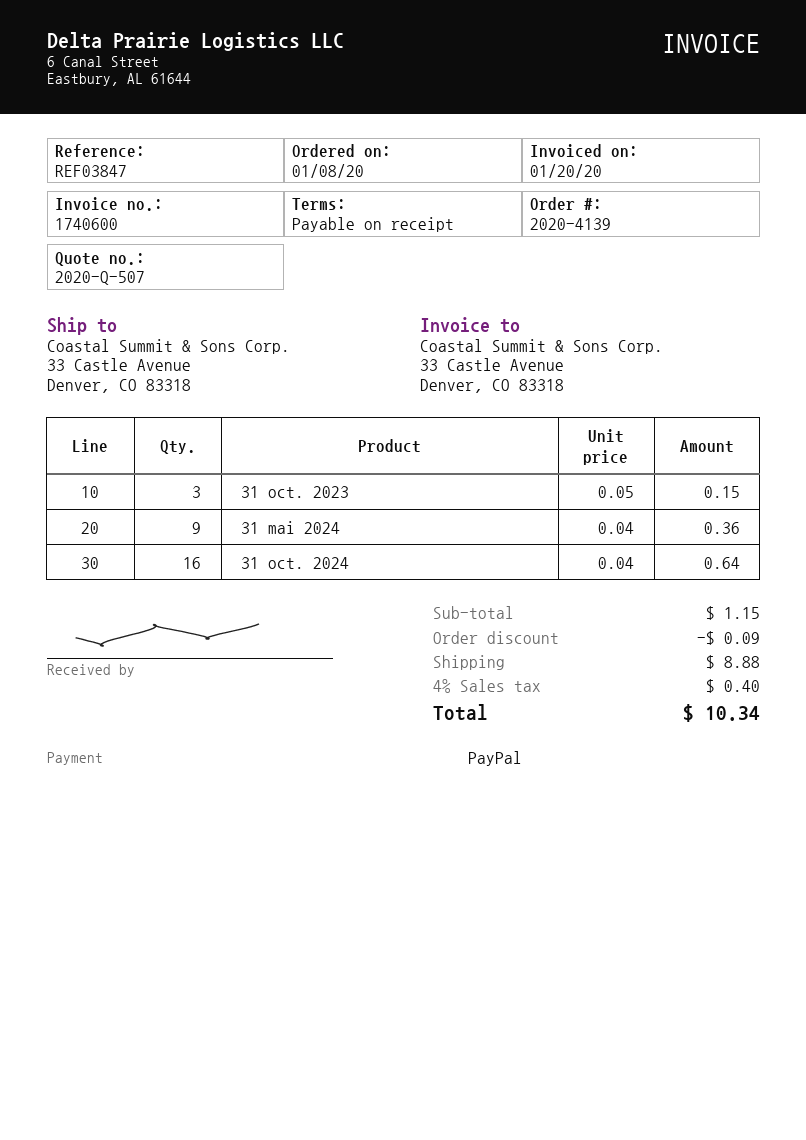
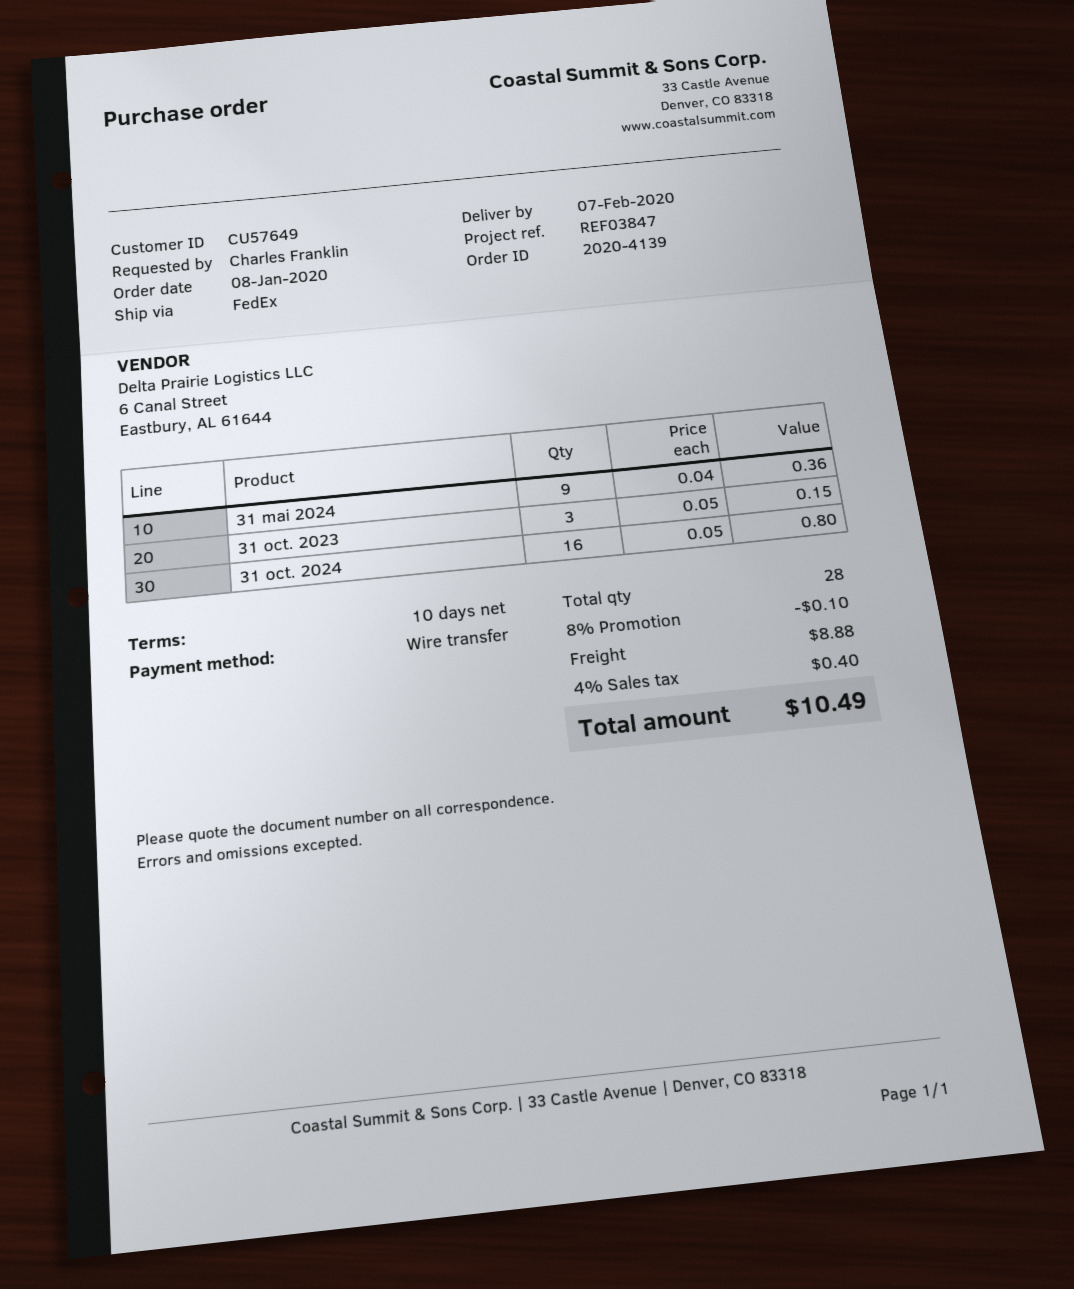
payment terms: on receipt -> 10 days
payment method: PayPal -> bank transfer
31 oct. 2024: 16 x 0.04 = 0.64 -> 16 x 0.05 = 0.80
discount: 0.09 -> 0.10
total: 10.34 -> 10.49

